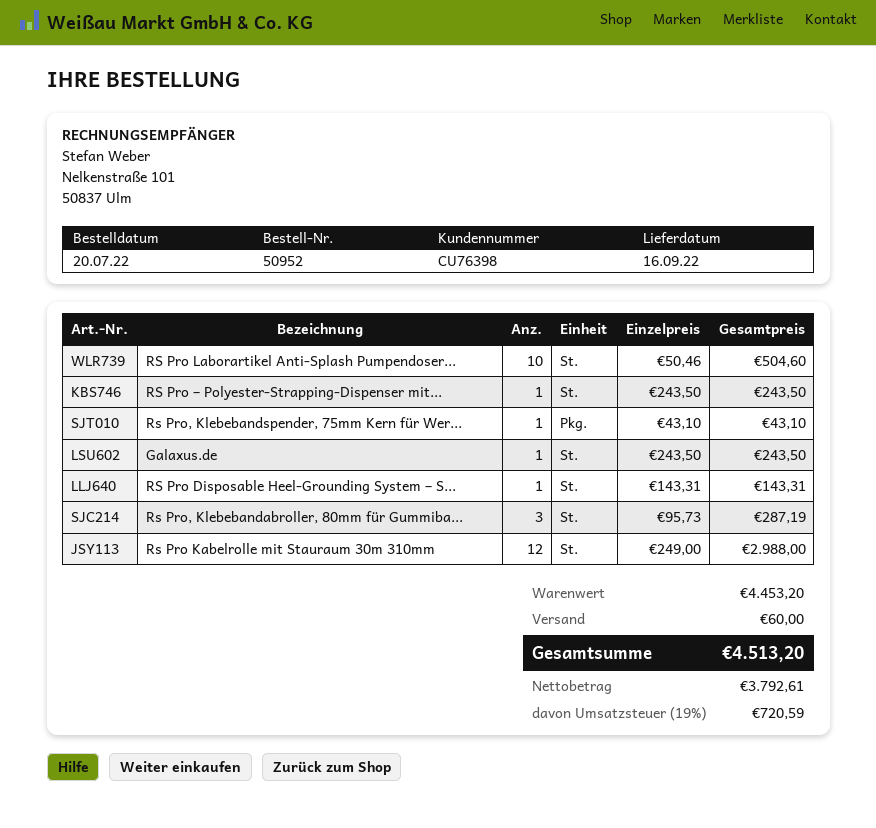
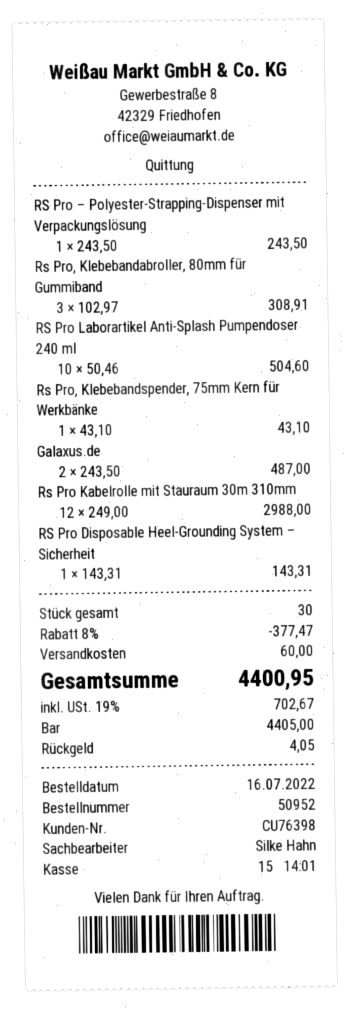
order date: 2022-07-20 -> 2022-07-16
Galaxus.de: 1 x 243.50 = 243.50 -> 2 x 243.50 = 487.00
Rs Pro, Klebebandabroller, 80mm für Gummiba...: 3 x 95.73 = 287.19 -> 3 x 102.97 = 308.91
discount: none -> 8% = 377.47
tax: 19% = 720.59 -> 19% = 702.67
total: 4513.20 -> 4400.95

